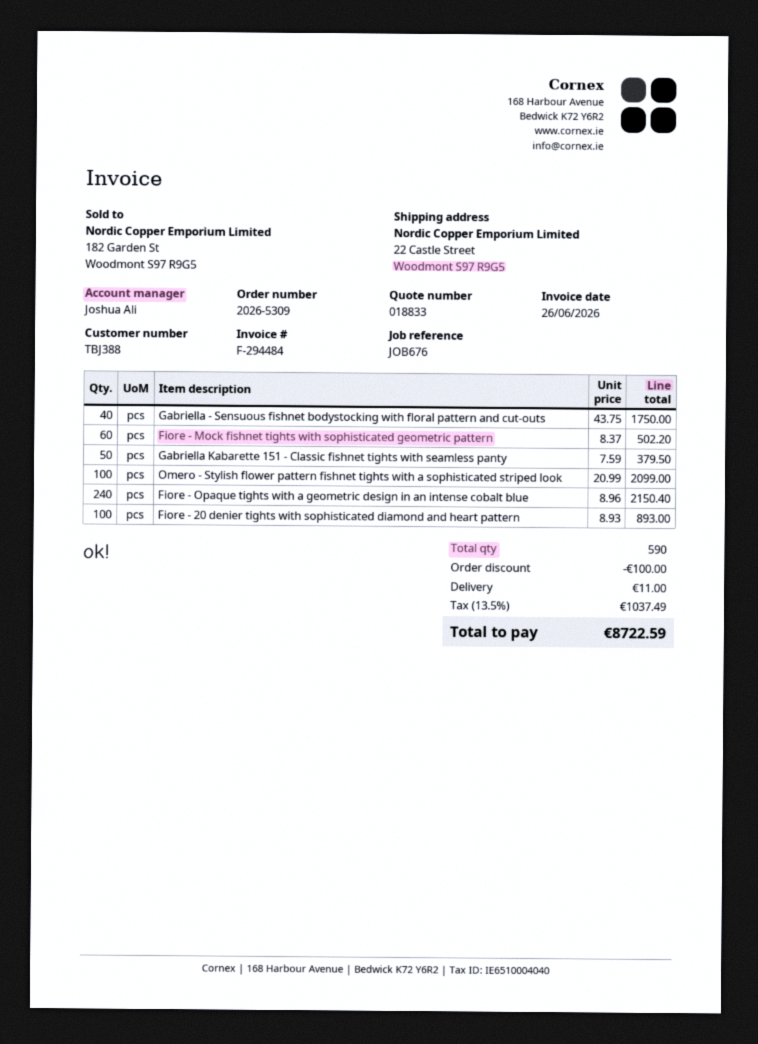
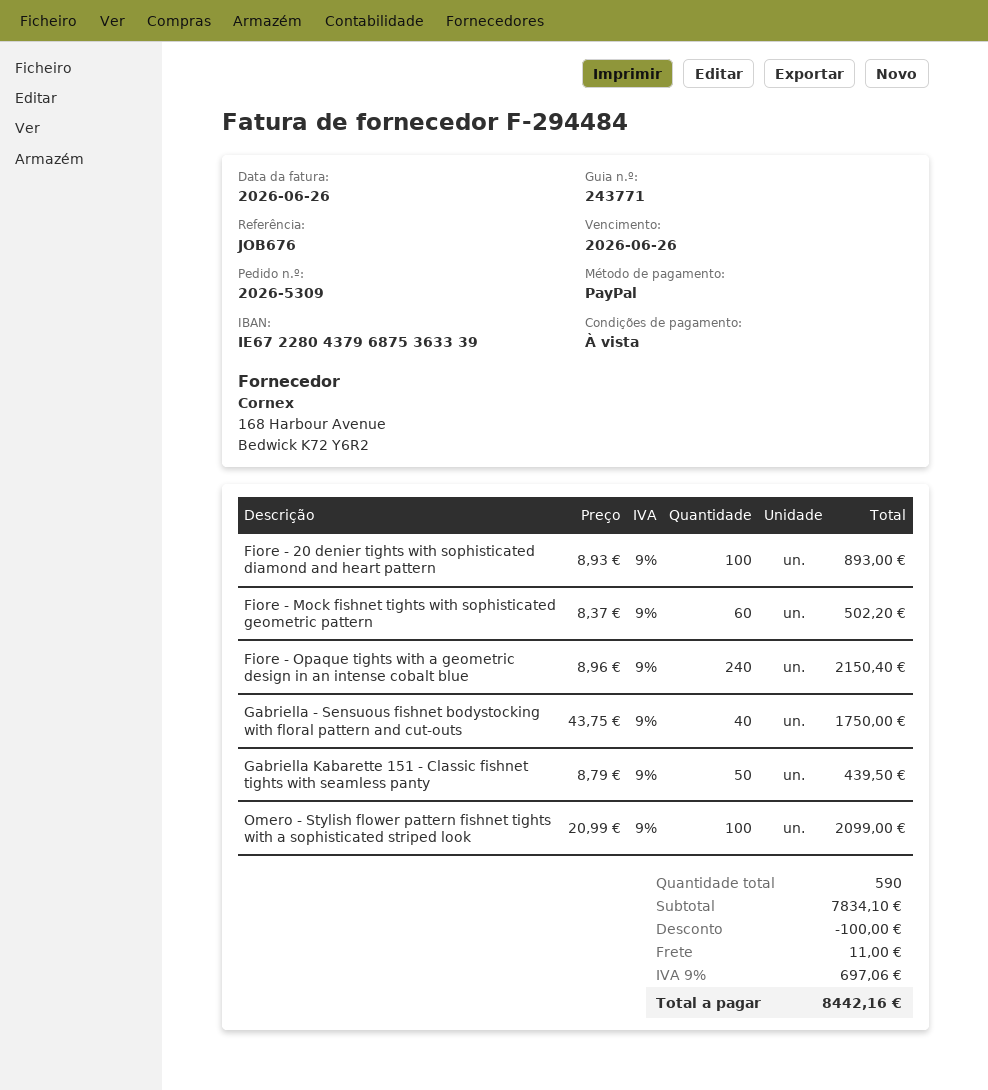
Gabriella Kabarette 151 - Classic fishnet tights with seamless panty: 50 x 7.59 = 379.50 -> 50 x 8.79 = 439.50
tax: 13.5% = 1037.49 -> 9% = 697.06
total: 8722.59 -> 8442.16

